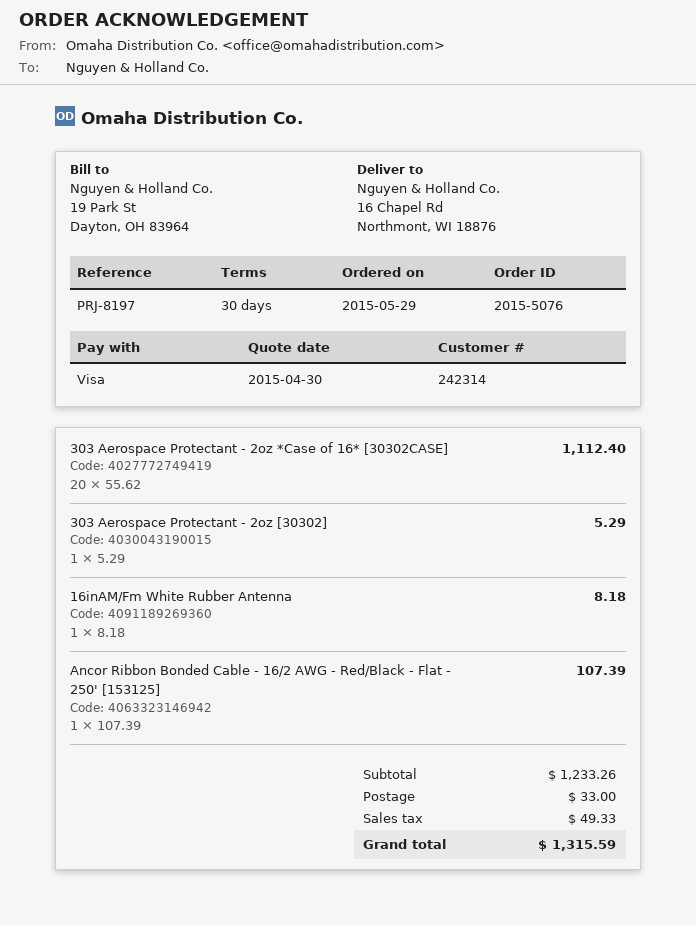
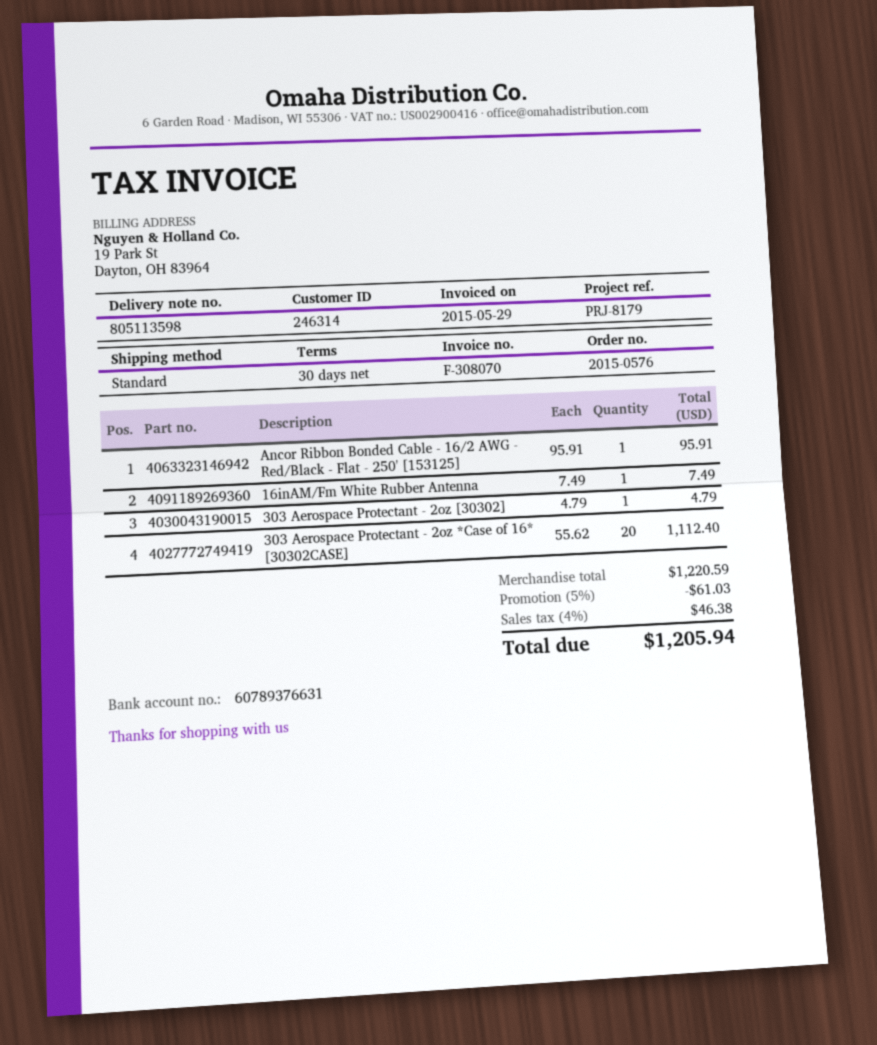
order number: 2015-5076 -> 2015-0576
customer number: 242314 -> 246314
reference: PRJ-8197 -> PRJ-8179
303 Aerospace Protectant - 2oz [30302]: 1 x 5.29 = 5.29 -> 1 x 4.79 = 4.79
16inAM/Fm White Rubber Antenna: 1 x 8.18 = 8.18 -> 1 x 7.49 = 7.49
Ancor Ribbon Bonded Cable - 16/2 AWG - Red/Black - Flat - 250' [153125]: 1 x 107.39 = 107.39 -> 1 x 95.91 = 95.91
subtotal: 1233.26 -> 1220.59
discount: none -> 5% = 61.03
shipping: 33.00 -> none
tax: 49.33 -> 46.38
total: 1315.59 -> 1205.94

